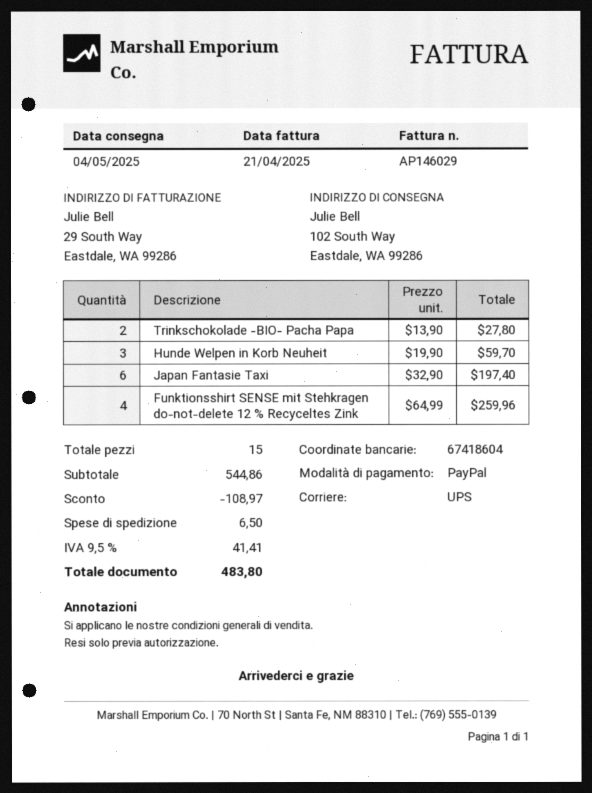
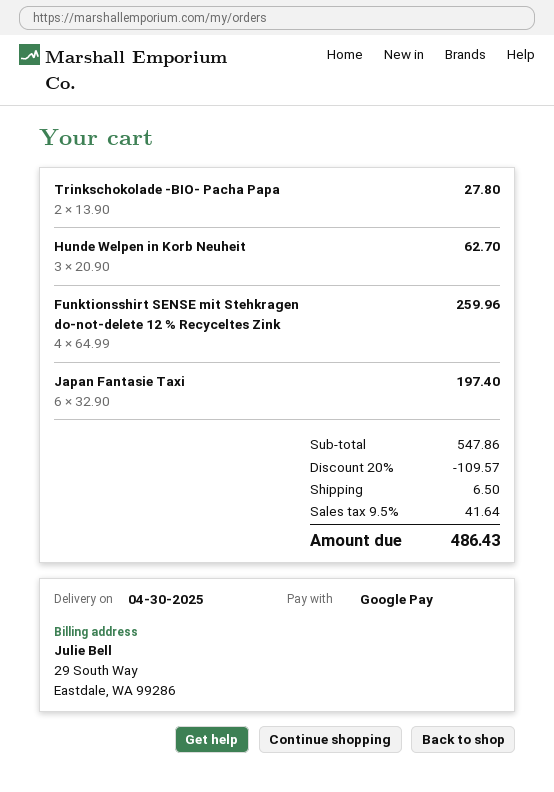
delivery date: 2025-05-04 -> 2025-04-30
payment method: PayPal -> Google Pay
Hunde Welpen in Korb Neuheit: 3 x 19.90 = 59.70 -> 3 x 20.90 = 62.70
subtotal: 544.86 -> 547.86
discount: 108.97 -> 109.57
tax: 9.5% = 41.41 -> 9.5% = 41.64
total: 483.80 -> 486.43

